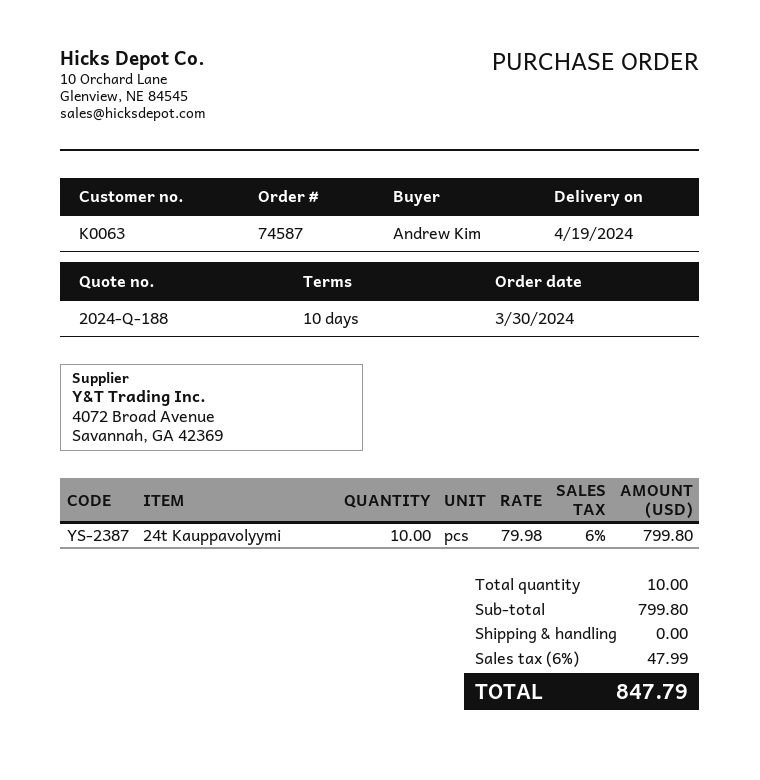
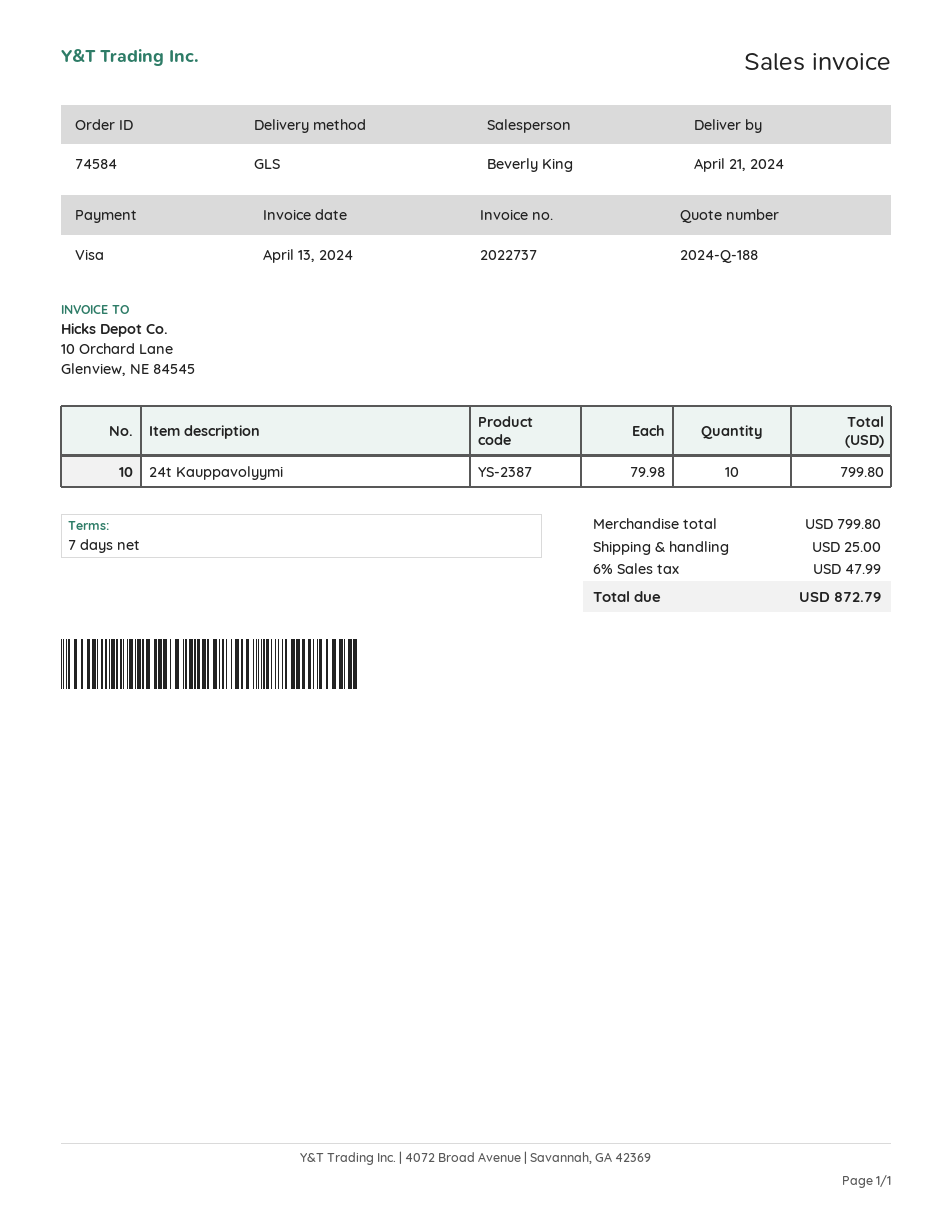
order number: 74587 -> 74584
delivery date: 2024-04-19 -> 2024-04-21
payment terms: 10 days -> 7 days
shipping: 0.00 -> 25.00
total: 847.79 -> 872.79

